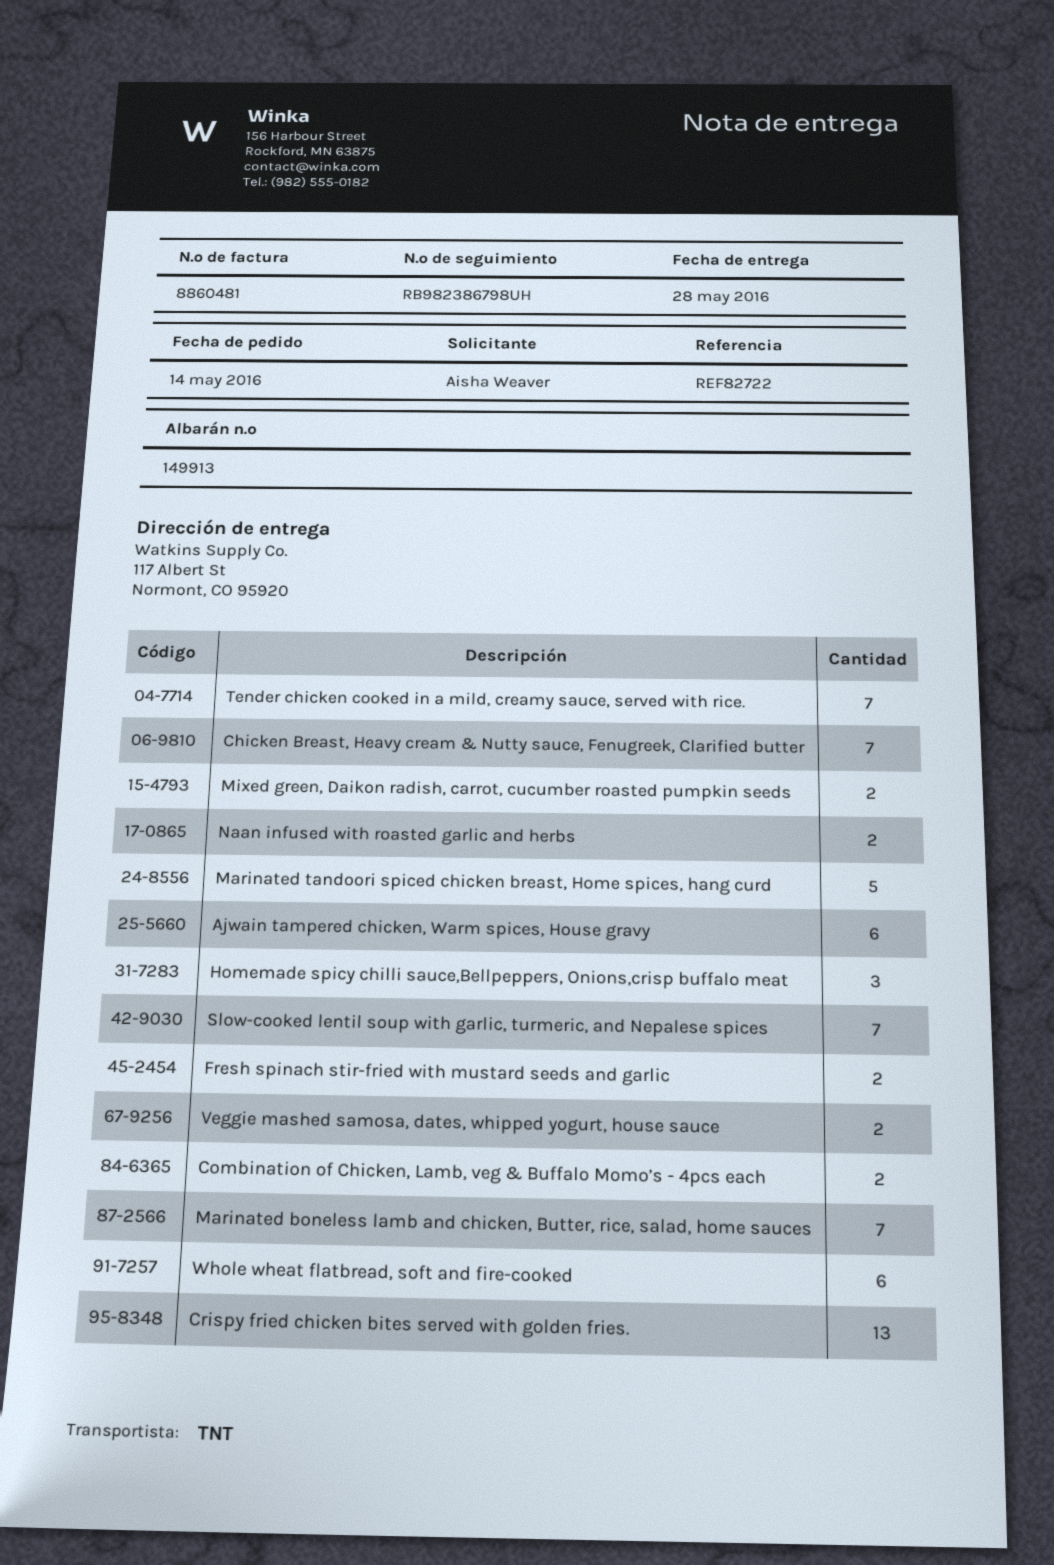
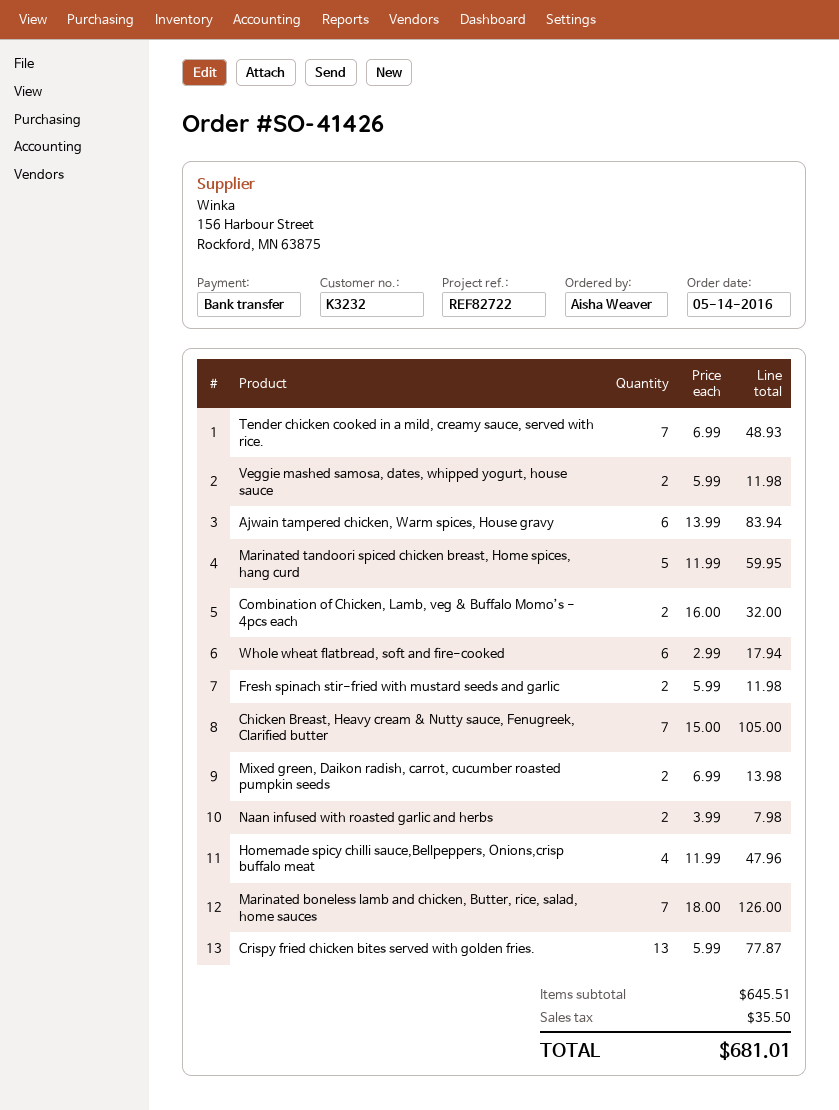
Homemade spicy chilli sauce,Bellpeppers, Onions,crisp buffalo meat: 3 -> 4
Slow-cooked lentil soup with garlic, turmeric, and Nepalese spices: 7 -> none

